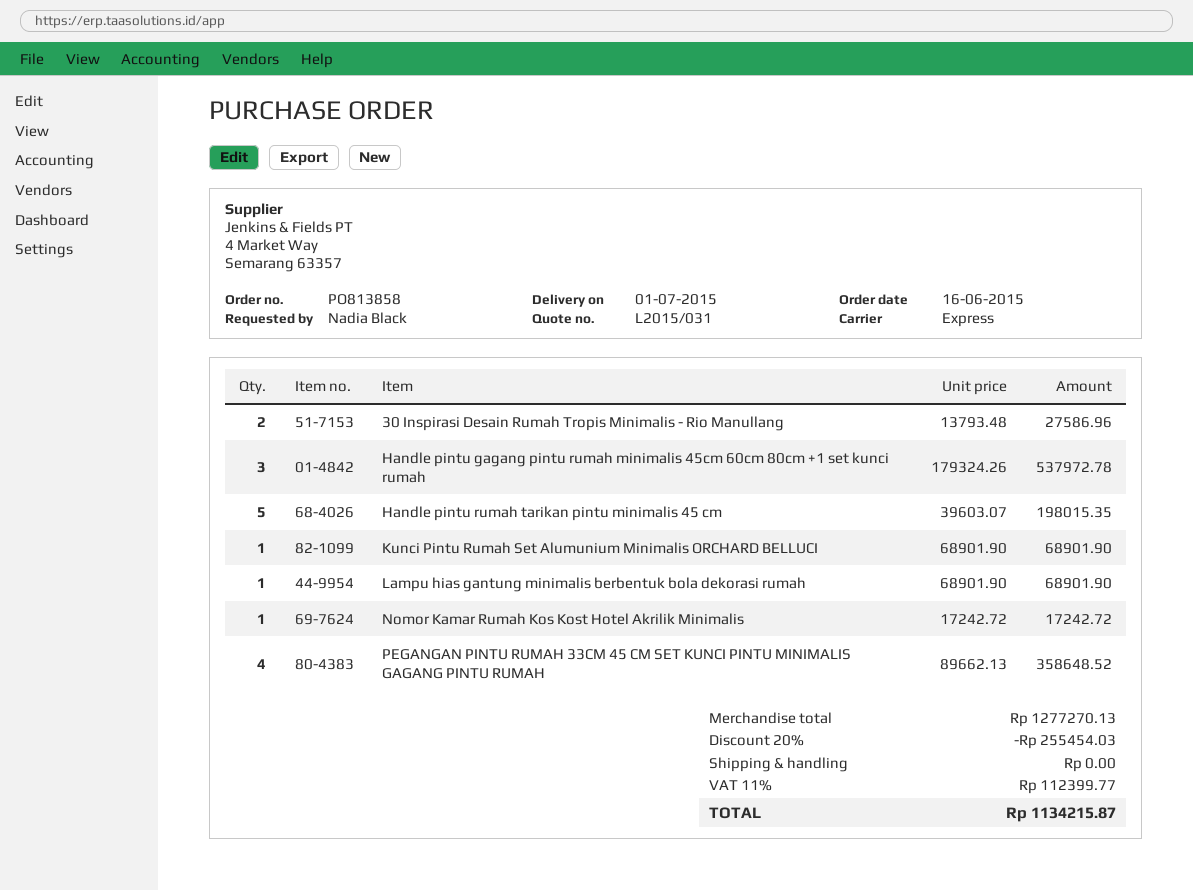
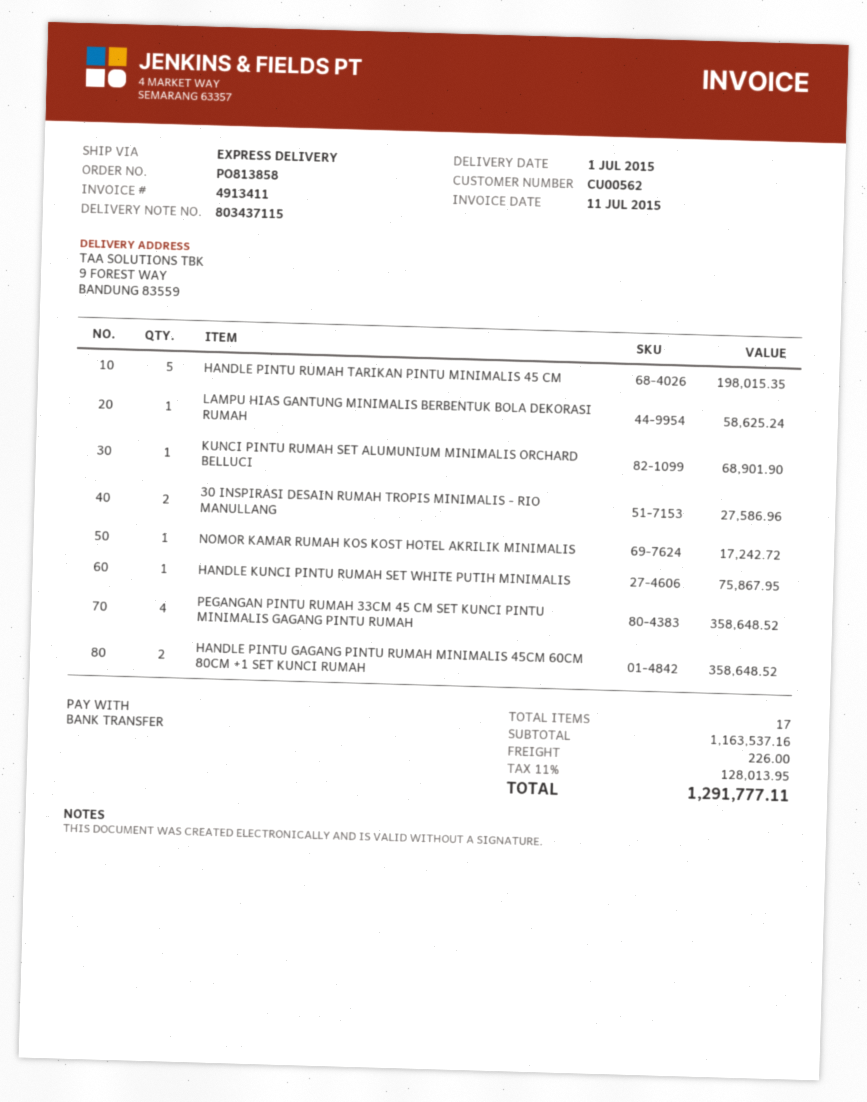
Handle pintu gagang pintu rumah minimalis 45cm 60cm 80cm +1 set kunci rumah: 3 for 537972.78 -> 2 for 358648.52
Lampu hias gantung minimalis berbentuk bola dekorasi rumah: 1 for 68901.90 -> 1 for 58625.24
HANDLE KUNCI PINTU RUMAH SET WHITE PUTIH MINIMALIS: none -> 1 for 75867.95
subtotal: 1277270.13 -> 1163537.16
discount: 20% = 255454.03 -> none
shipping: 0.00 -> 226.00
tax: 11% = 112399.77 -> 11% = 128013.95
total: 1134215.87 -> 1291777.11

